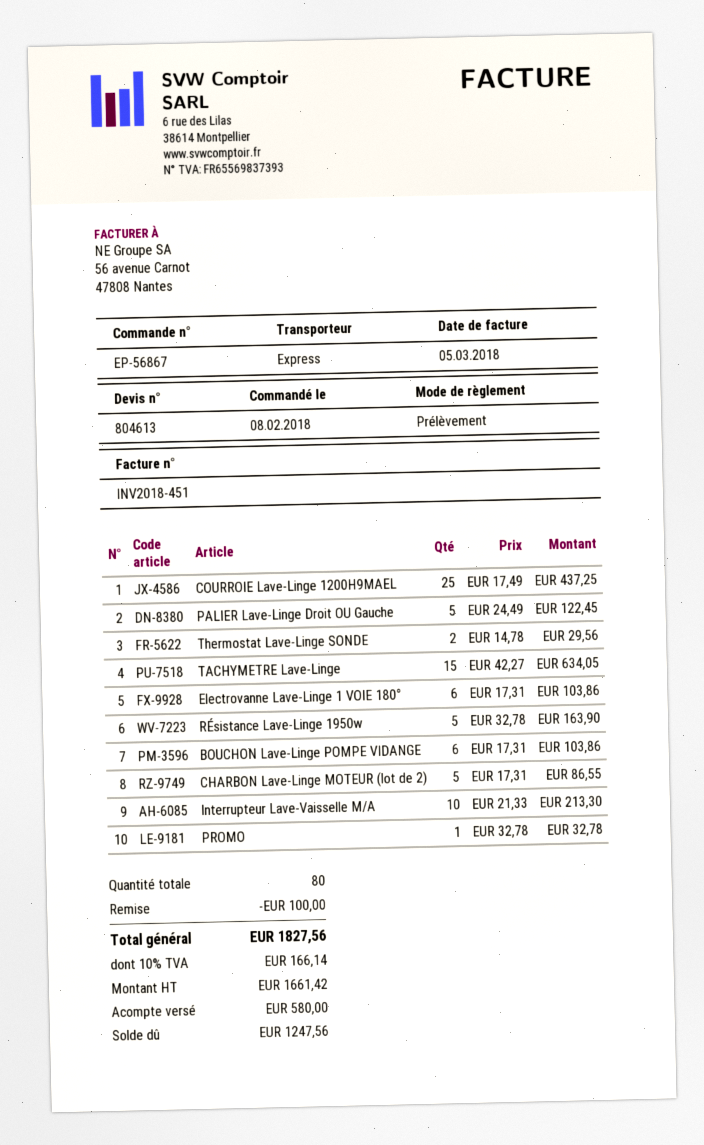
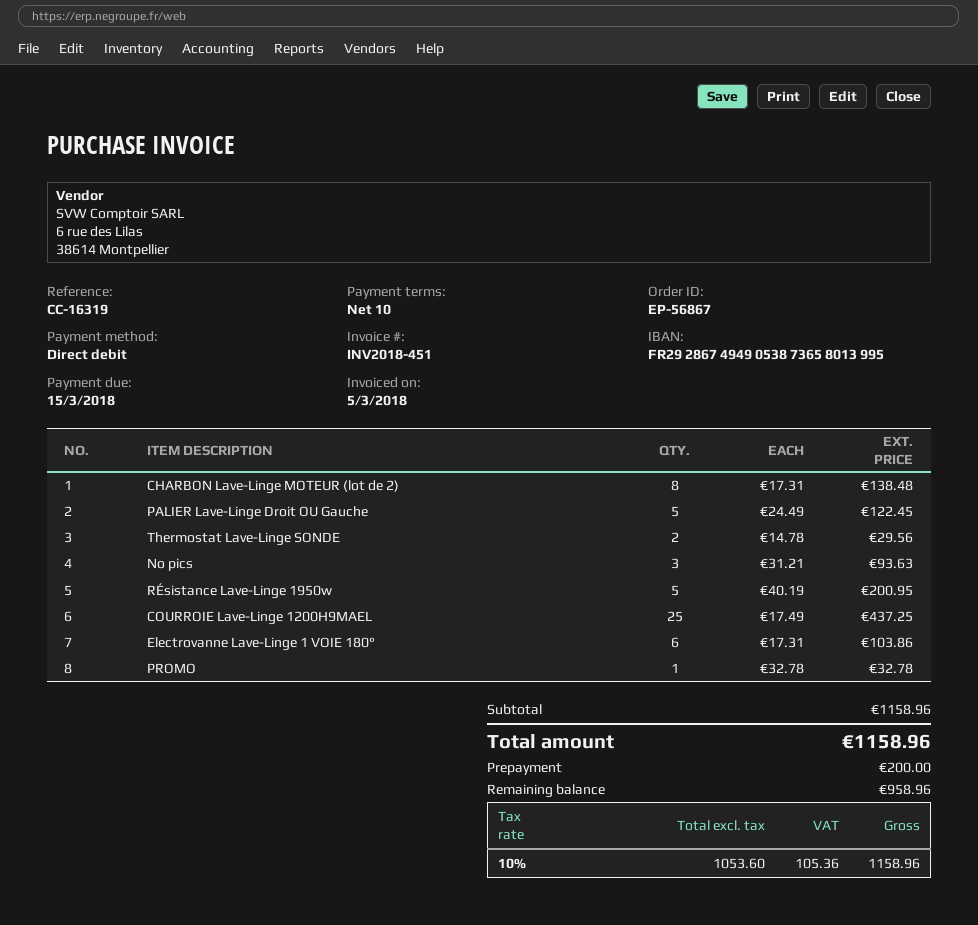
TACHYMETRE Lave-Linge: 15 x 42.27 = 634.05 -> none
RÉsistance Lave-Linge 1950w: 5 x 32.78 = 163.90 -> 5 x 40.19 = 200.95
BOUCHON Lave-Linge POMPE VIDANGE: 6 x 17.31 = 103.86 -> none
CHARBON Lave-Linge MOTEUR (lot de 2): 5 x 17.31 = 86.55 -> 8 x 17.31 = 138.48
Interrupteur Lave-Vaisselle M/A: 10 x 21.33 = 213.30 -> none
No pics: none -> 3 x 31.21 = 93.63
discount: 100.00 -> none
net: 1661.42 -> 1053.60
tax: 10% = 166.14 -> 10% = 105.36
total: 1827.56 -> 1158.96
deposit: 580.00 -> 200.00
balance: 1247.56 -> 958.96

